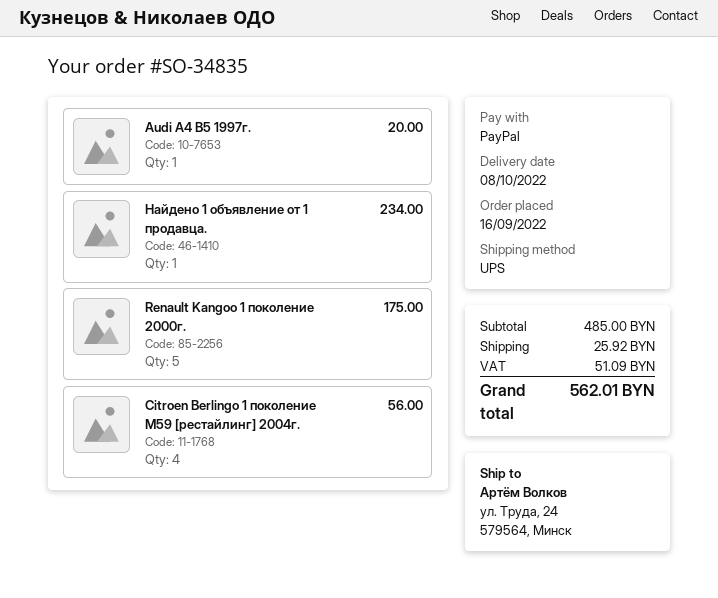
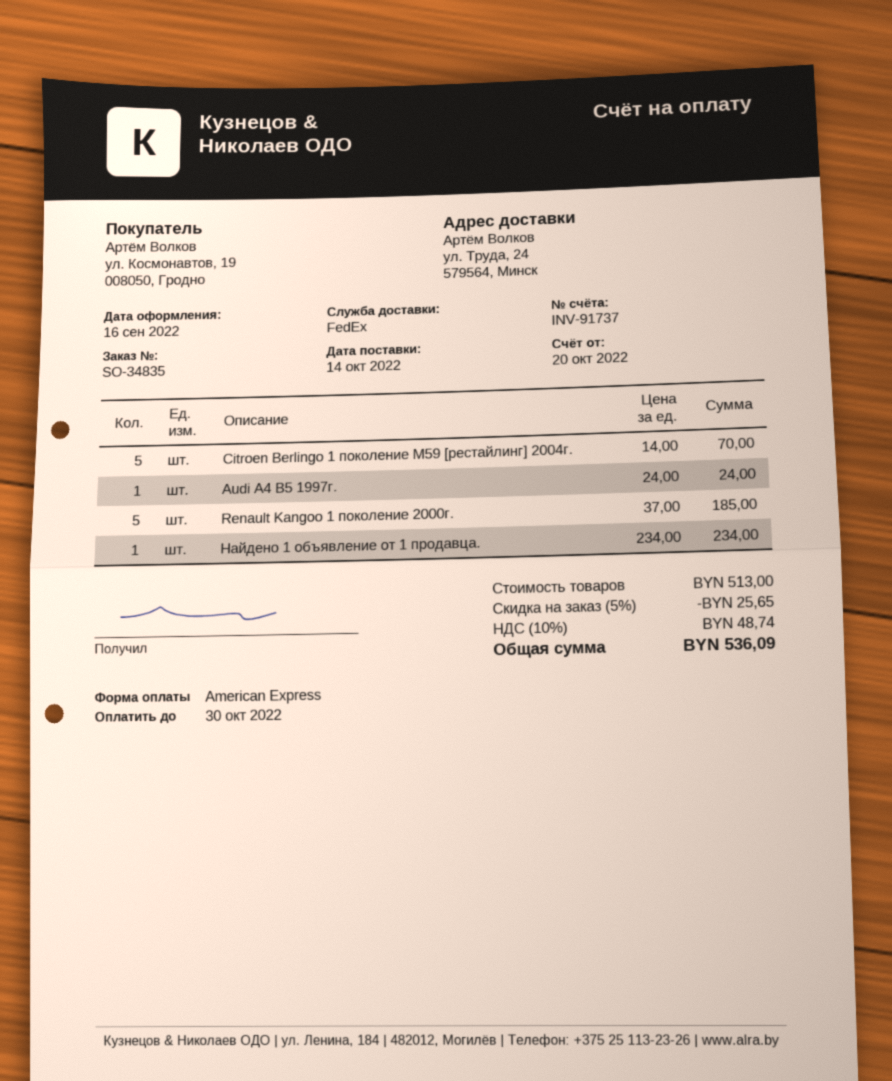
delivery date: 2022-10-08 -> 2022-10-14
payment method: PayPal -> American Express
shipping method: UPS -> FedEx
Audi A4 B5 1997г.: 1 for 20.00 -> 1 for 24.00
Renault Kangoo 1 поколение 2000г.: 5 for 175.00 -> 5 for 185.00
Citroen Berlingo 1 поколение M59 [рестайлинг] 2004г.: 4 for 56.00 -> 5 for 70.00
subtotal: 485.00 -> 513.00
discount: none -> 5% = 25.65
shipping: 25.92 -> none
tax: 51.09 -> 48.74
total: 562.01 -> 536.09

